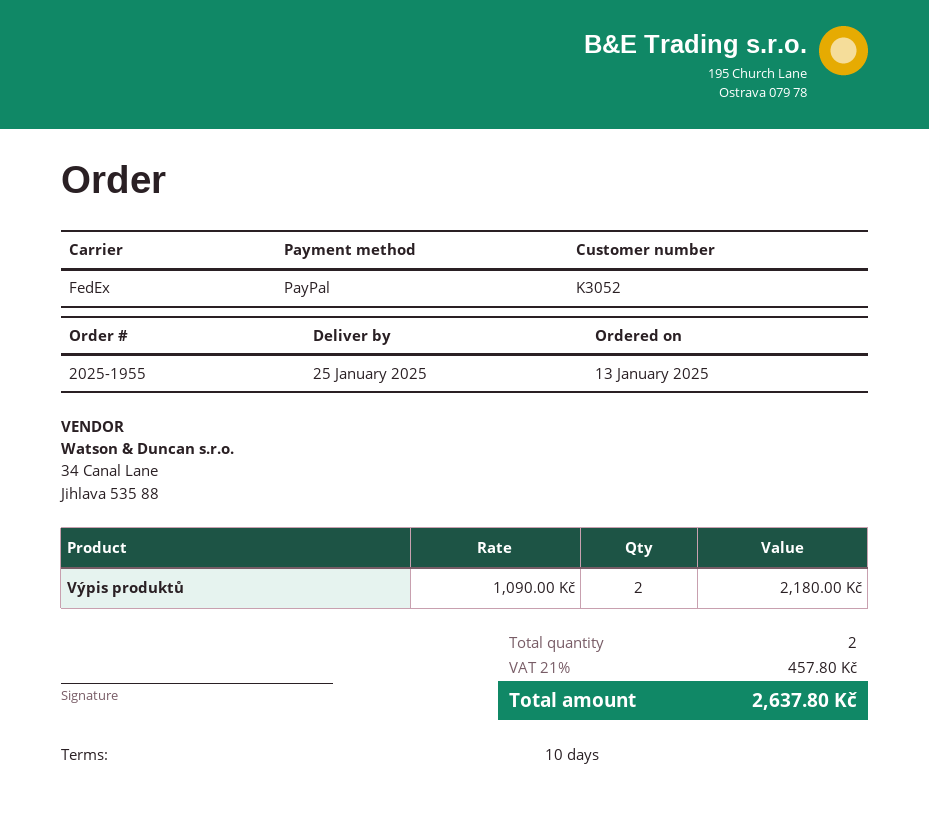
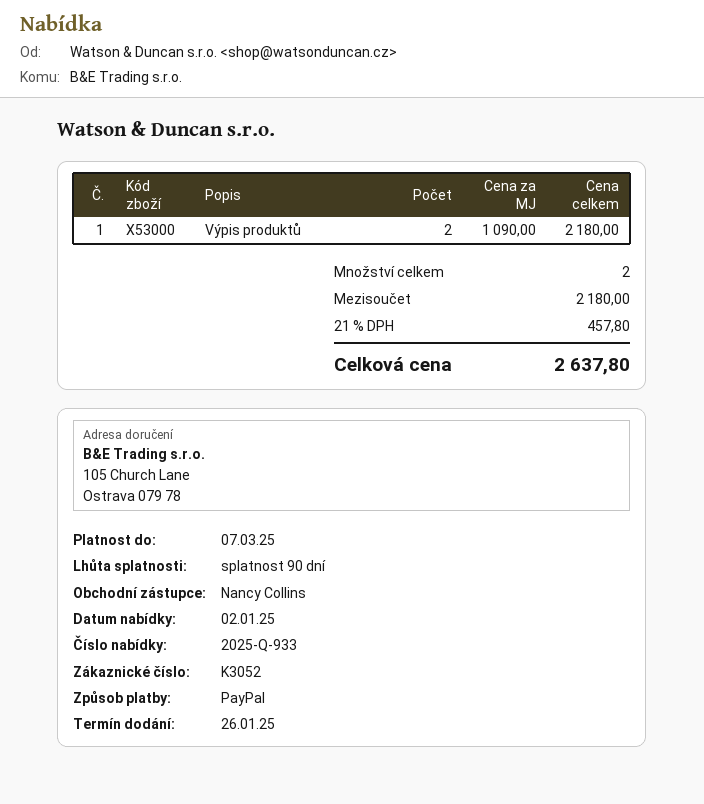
delivery date: 2025-01-25 -> 2025-01-26
payment terms: 10 days -> 90 days

